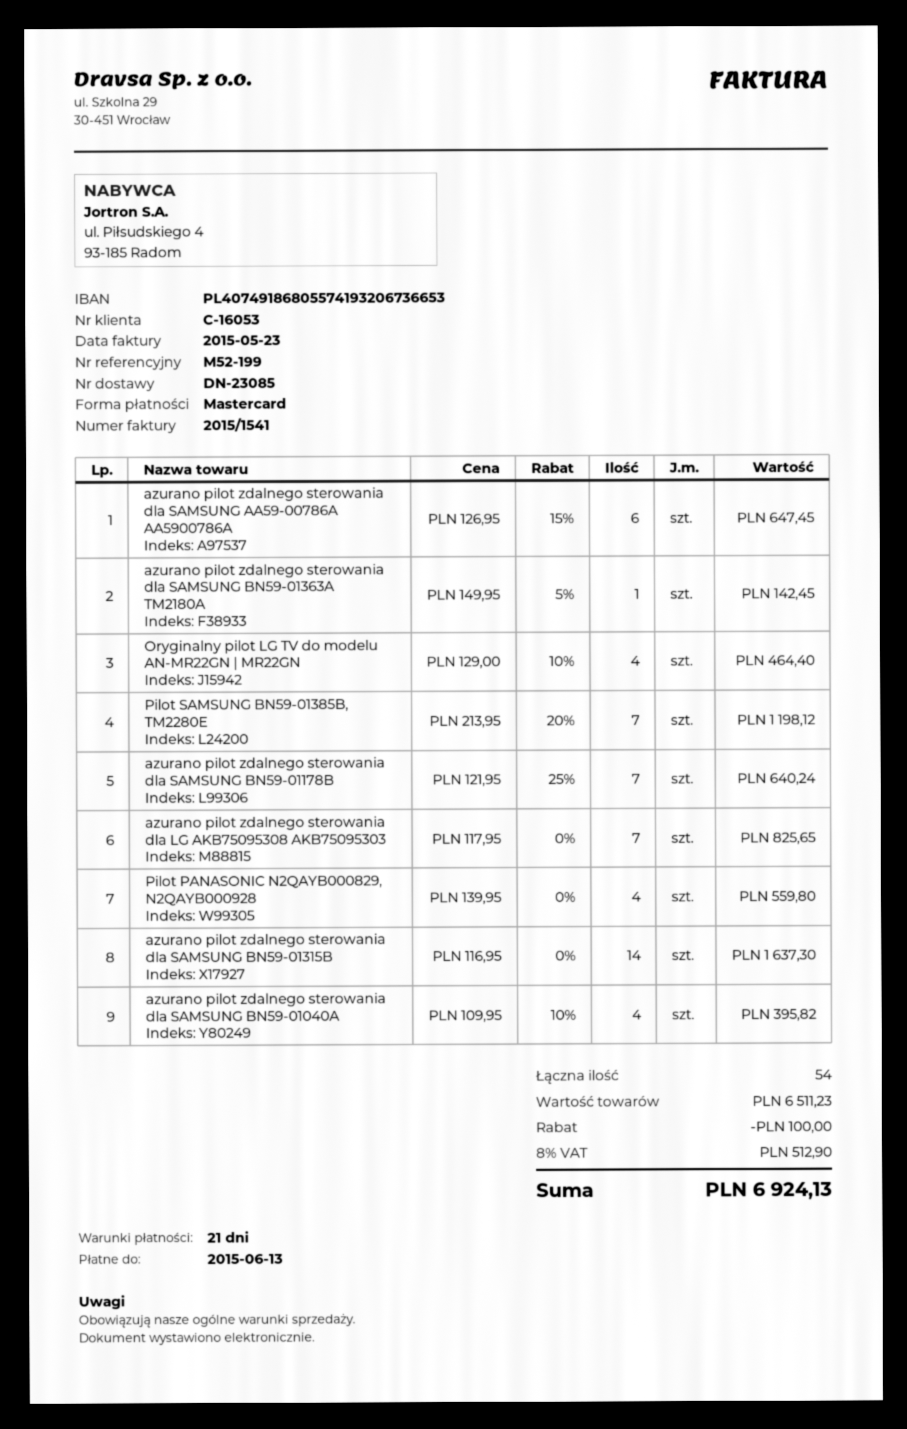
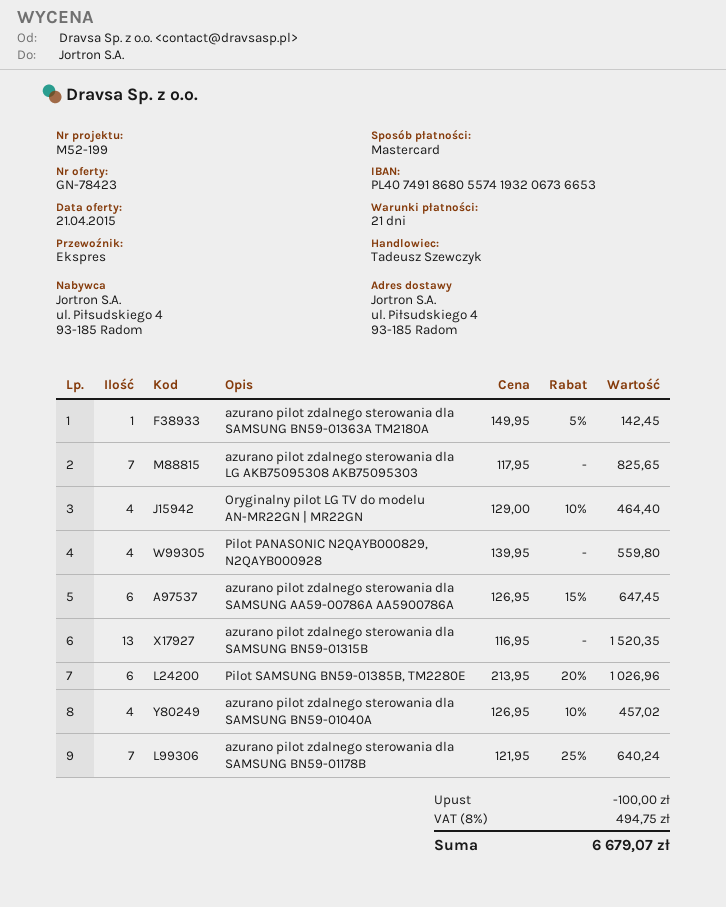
Pilot SAMSUNG BN59-01385B, TM2280E: 7 x 213.95 - 20% = 1198.12 -> 6 x 213.95 - 20% = 1026.96
azurano pilot zdalnego sterowania dla SAMSUNG BN59-01315B: 14 x 116.95 = 1637.30 -> 13 x 116.95 = 1520.35
azurano pilot zdalnego sterowania dla SAMSUNG BN59-01040A: 4 x 109.95 - 10% = 395.82 -> 4 x 126.95 - 10% = 457.02
tax: 8% = 512.90 -> 8% = 494.75
total: 6924.13 -> 6679.07

